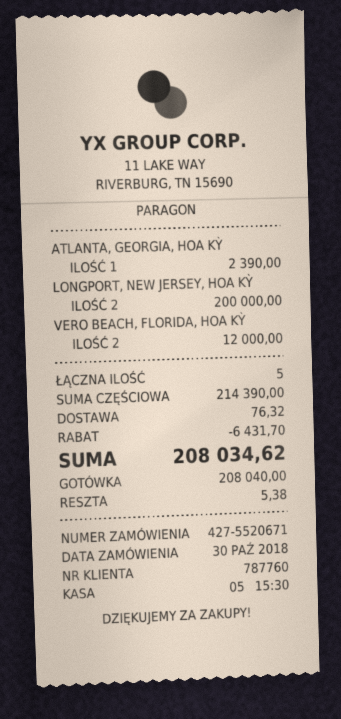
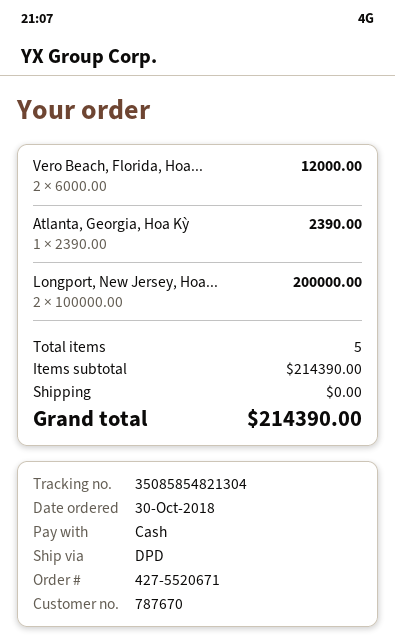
customer number: 787760 -> 787670
discount: 6431.70 -> none
shipping: 76.32 -> 0.00
total: 208034.62 -> 214390.00

